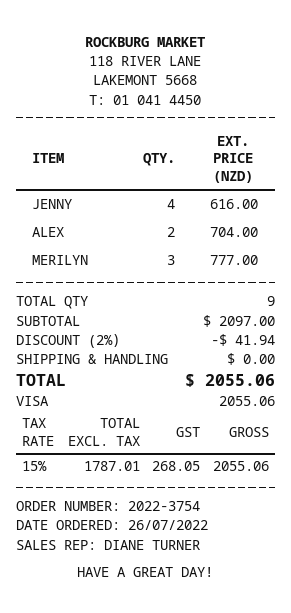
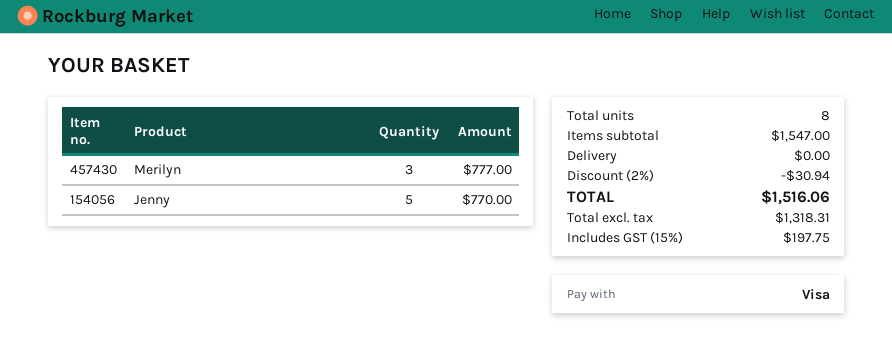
JENNY: 4 for 616.00 -> 5 for 770.00
ALEX: 2 for 704.00 -> none
total quantity: 9 -> 8
subtotal: 2097.00 -> 1547.00
discount: 2% = 41.94 -> 2% = 30.94
net: 1787.01 -> 1318.31
tax: 15% = 268.05 -> 15% = 197.75
total: 2055.06 -> 1516.06

